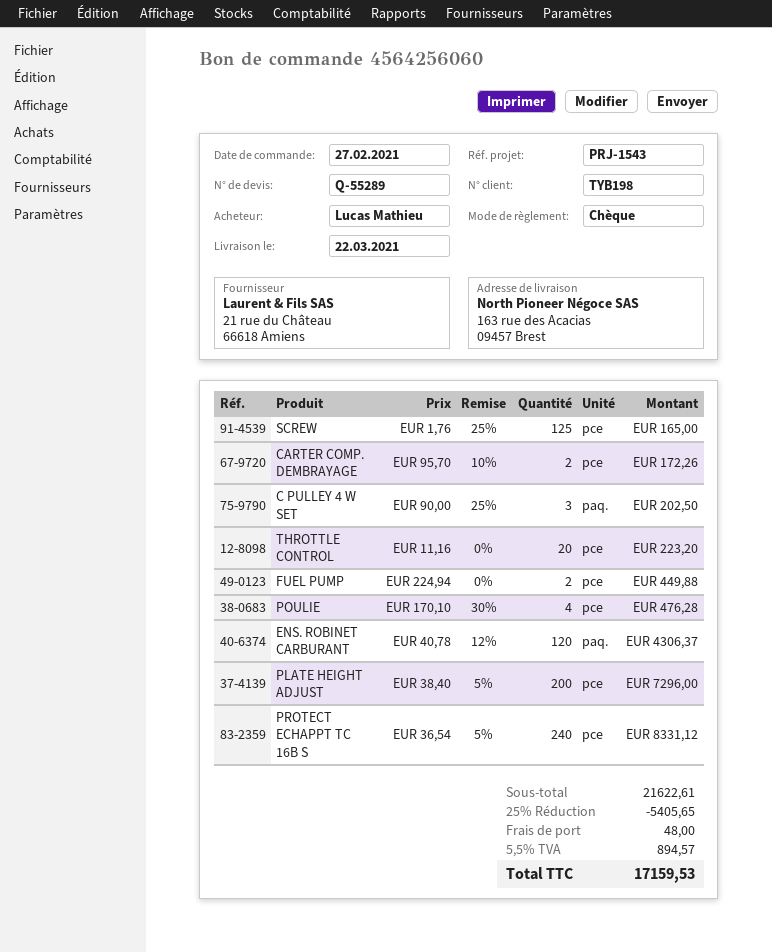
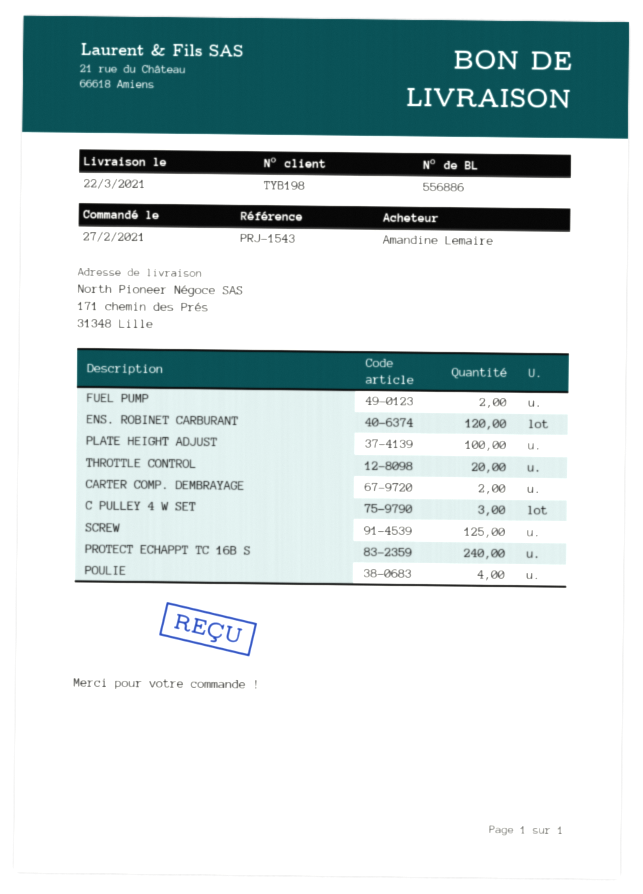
ordered by: Lucas Mathieu -> Amandine Lemaire
ship to: 163 rue des Acacias, 09457 Brest -> 171 chemin des Prés, 31348 Lille
PLATE HEIGHT ADJUST: 200 -> 100

